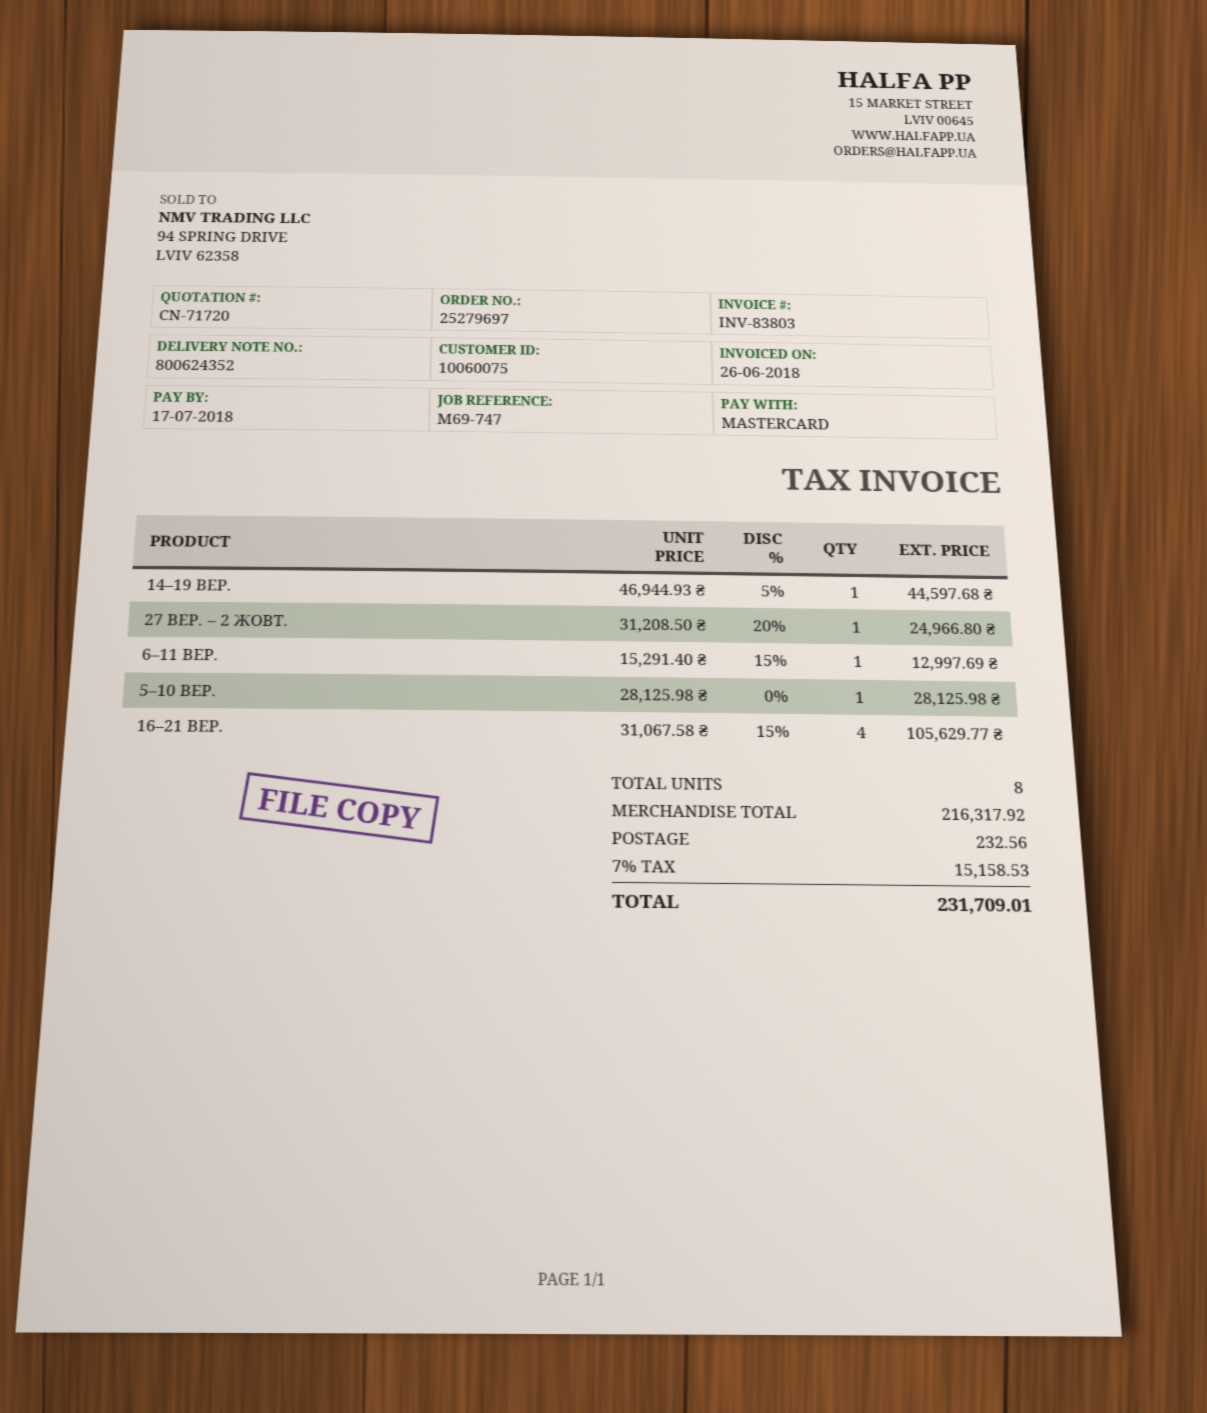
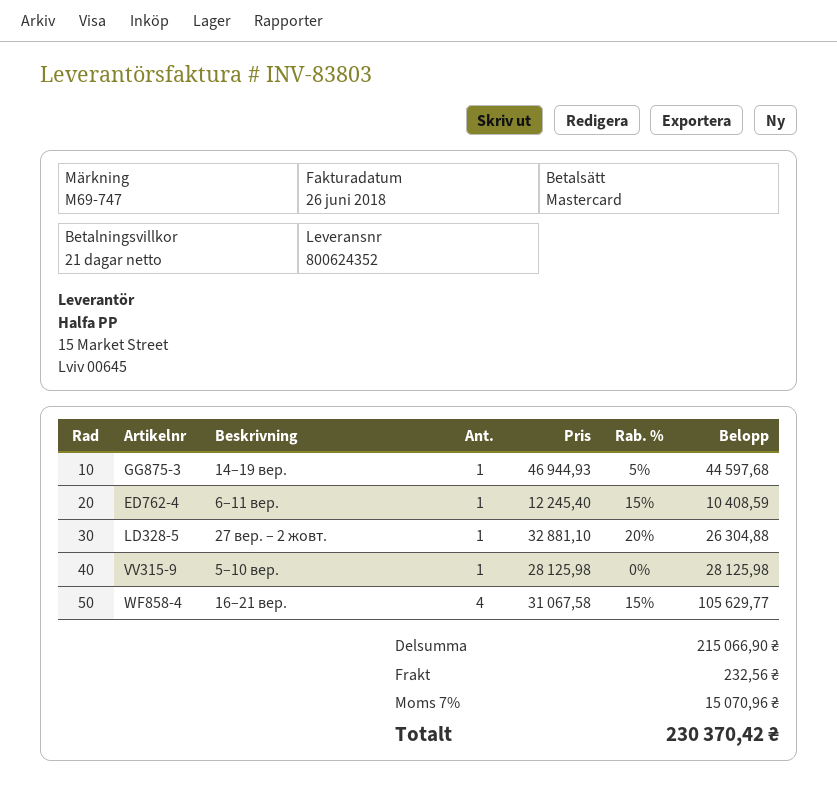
27 ВЕР. – 2 ЖОВТ.: 1 x 31208.50 - 20% = 24966.80 -> 1 x 32881.10 - 20% = 26304.88
6–11 ВЕР.: 1 x 15291.40 - 15% = 12997.69 -> 1 x 12245.40 - 15% = 10408.59
subtotal: 216317.92 -> 215066.90
tax: 7% = 15158.53 -> 7% = 15070.96
total: 231709.01 -> 230370.42

